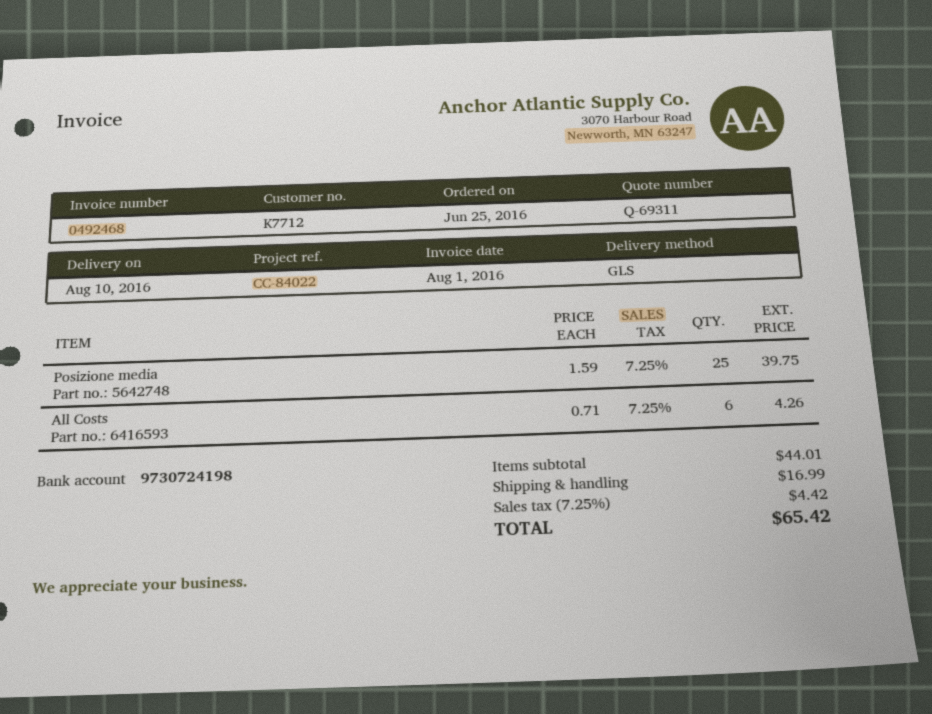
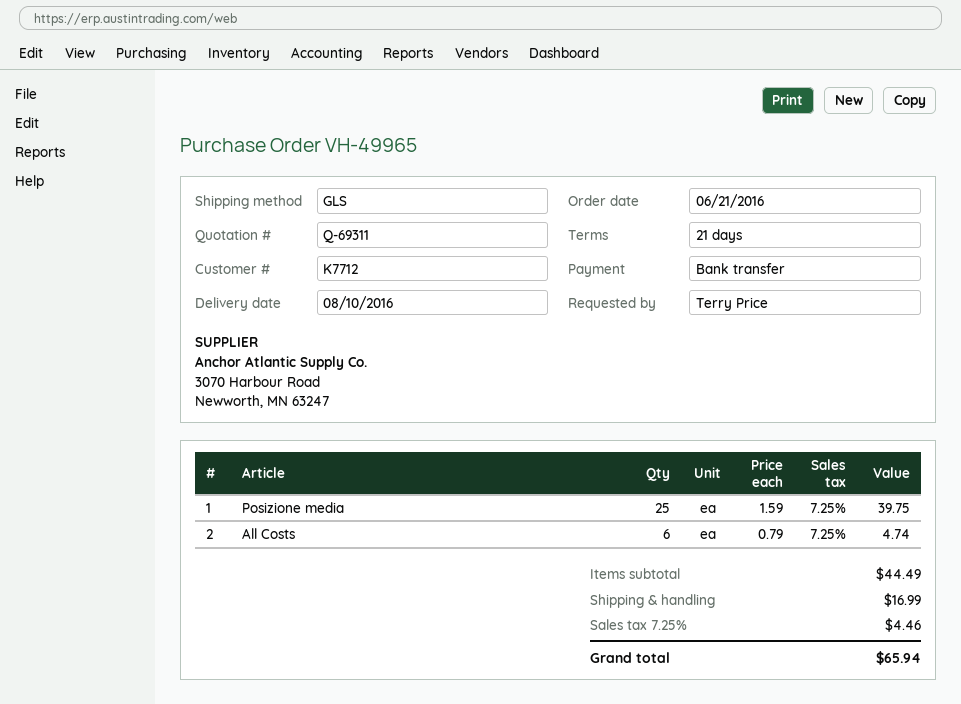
order date: 2016-06-25 -> 2016-06-21
All Costs: 6 x 0.71 = 4.26 -> 6 x 0.79 = 4.74
subtotal: 44.01 -> 44.49
tax: 7.25% = 4.42 -> 7.25% = 4.46
total: 65.42 -> 65.94

